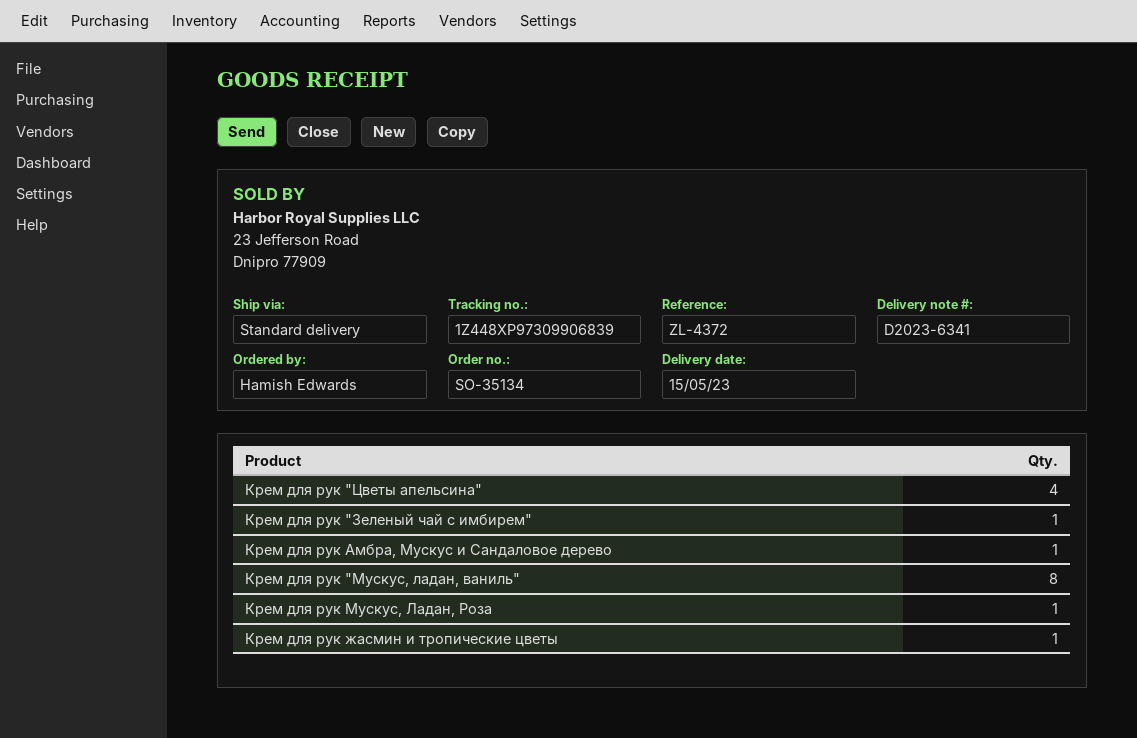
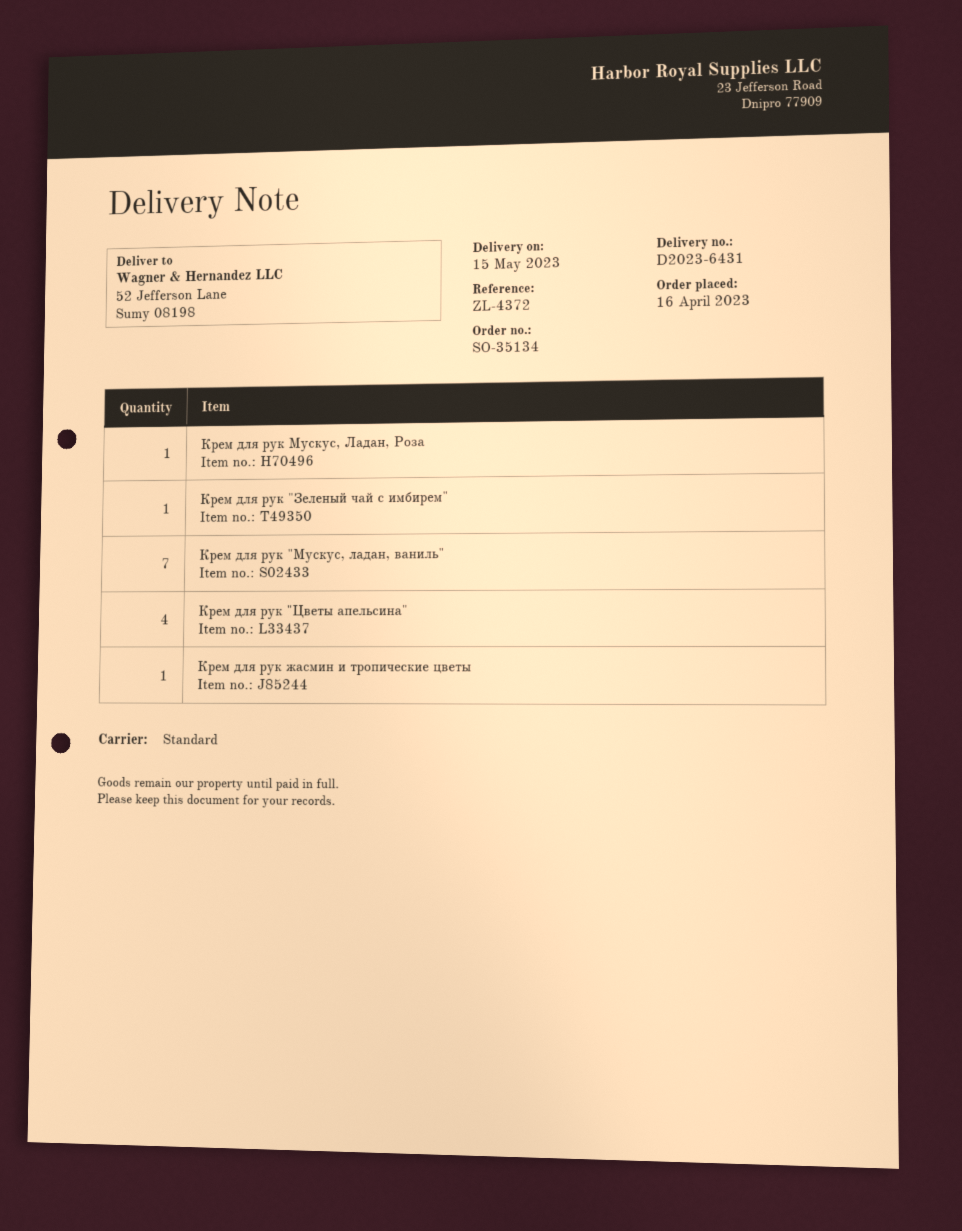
delivery note number: D2023-6341 -> D2023-6431
Крем для рук Амбра, Мускус и Сандаловое дерево: 1 -> none
Крем для рук "Мускус, ладан, ваниль": 8 -> 7

